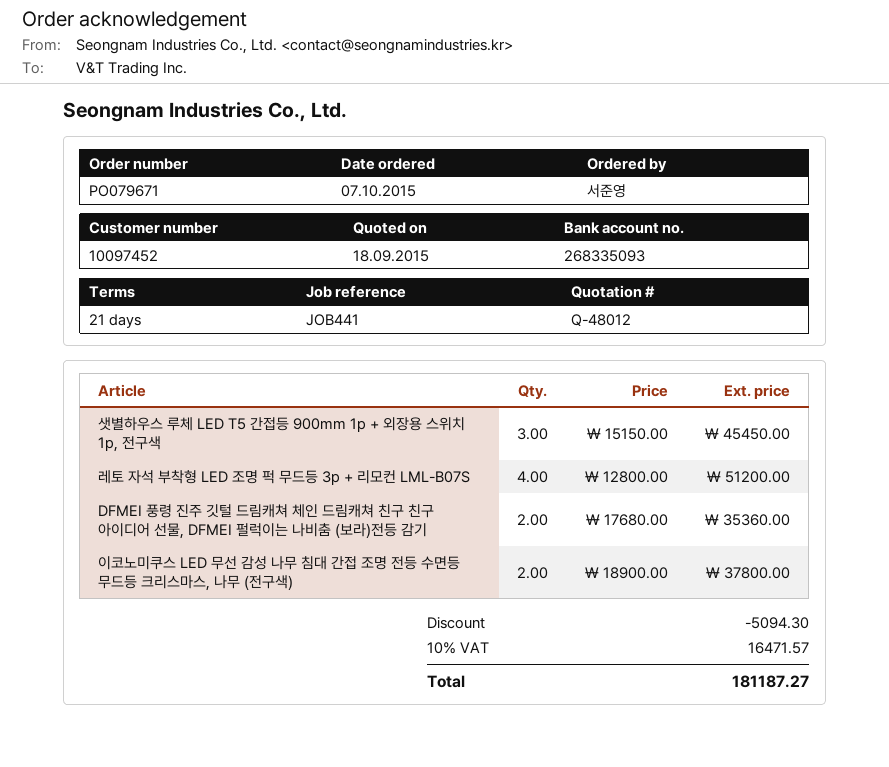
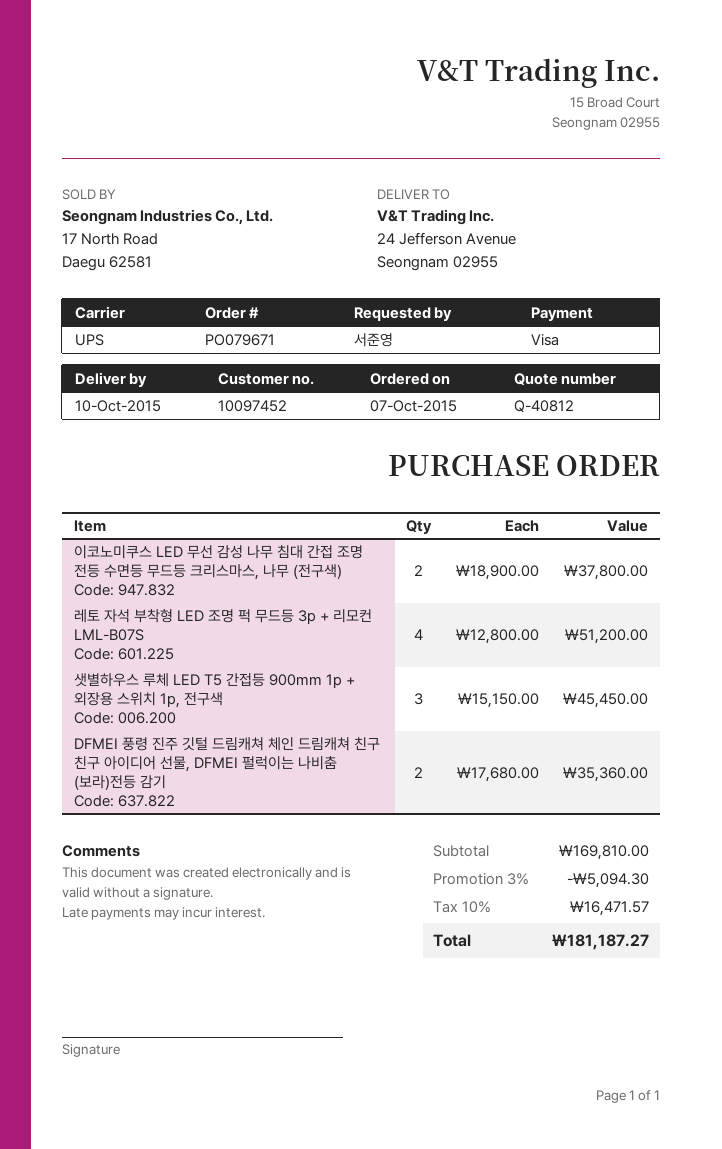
quote number: Q-48012 -> Q-40812

